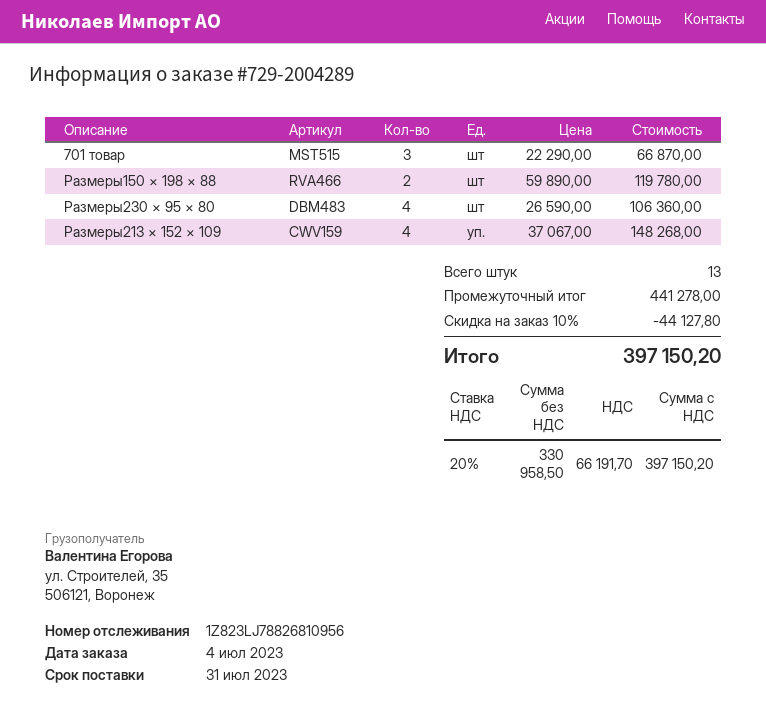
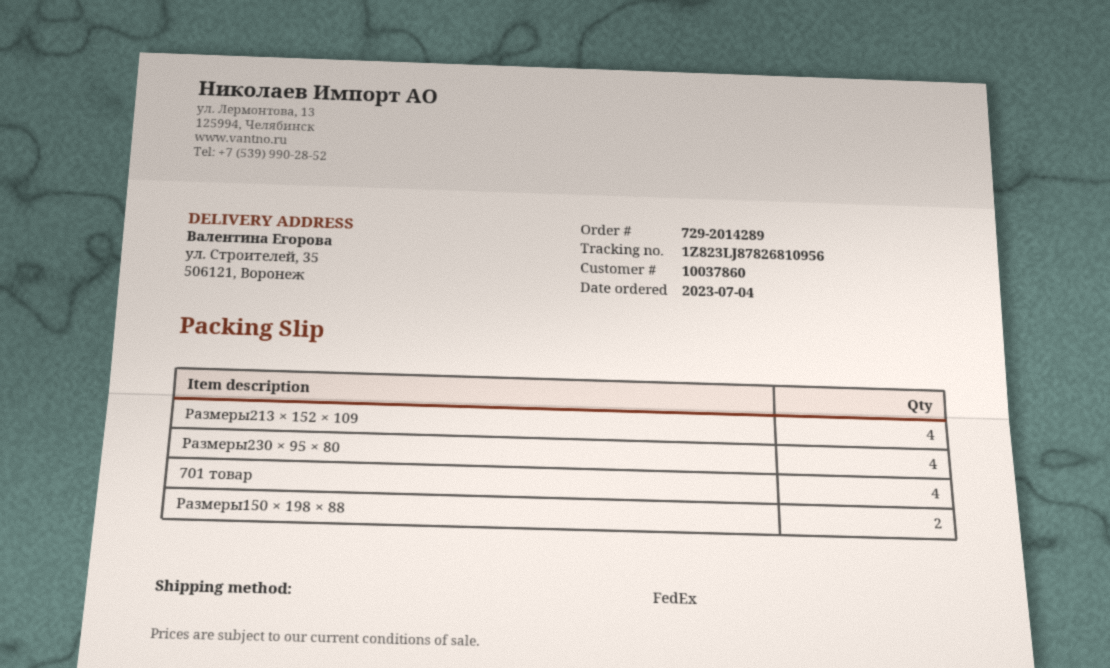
order number: 729-2004289 -> 729-2014289
tracking number: 1Z823LJ78826810956 -> 1Z823LJ87826810956
701 товар: 3 -> 4

